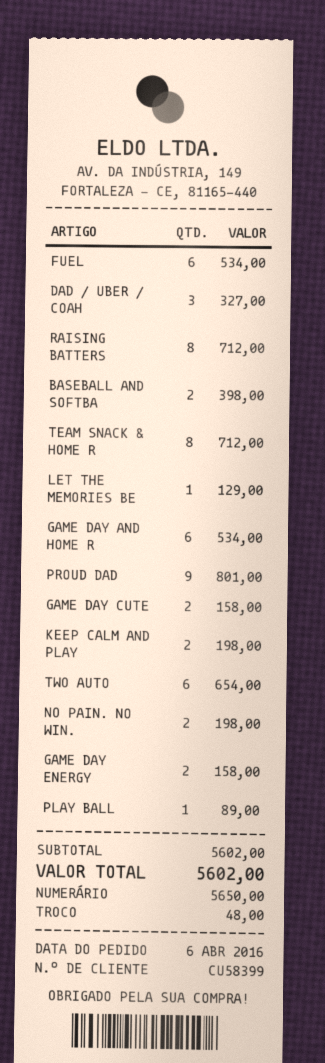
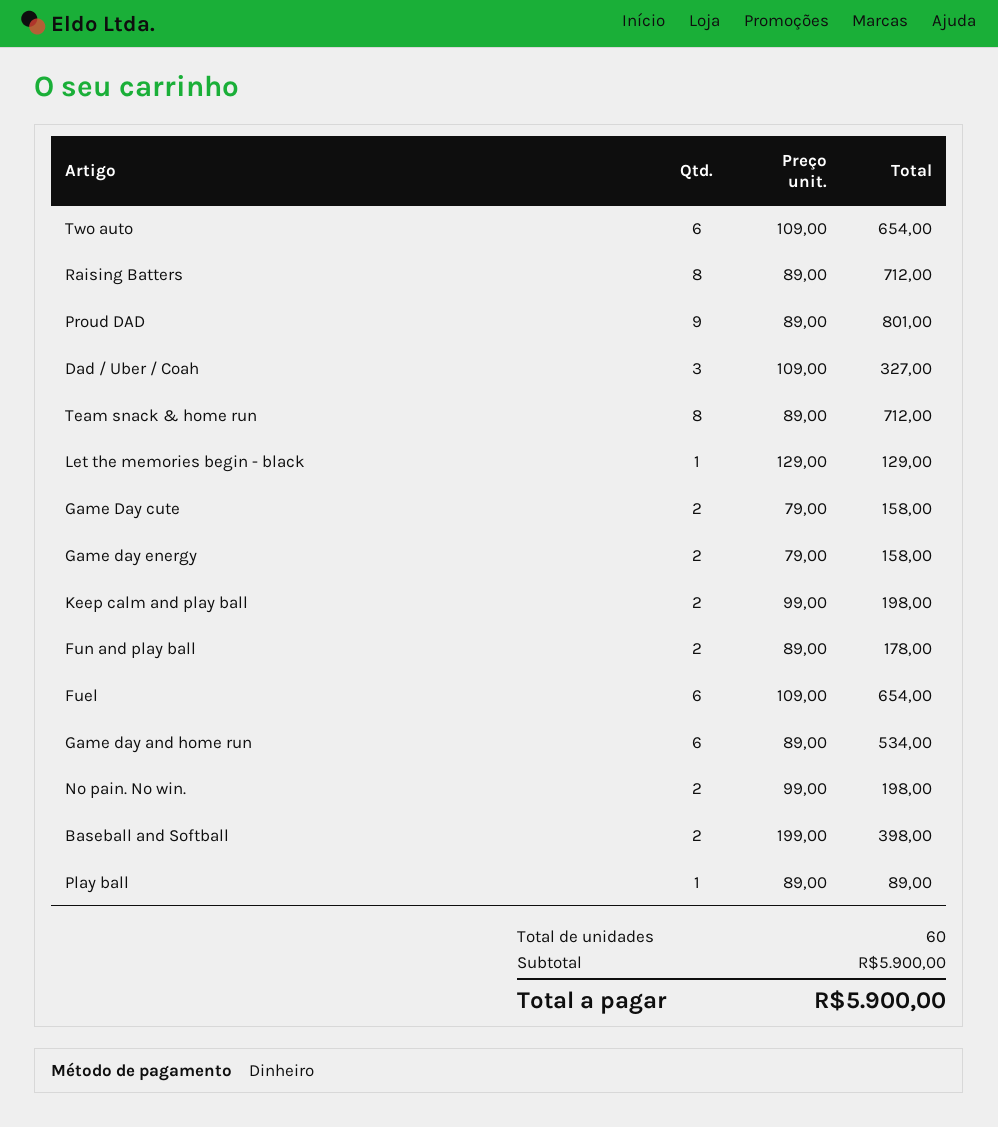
FUEL: 6 for 534.00 -> 6 for 654.00
Fun and play ball: none -> 2 for 178.00
subtotal: 5602.00 -> 5900.00
total: 5602.00 -> 5900.00

